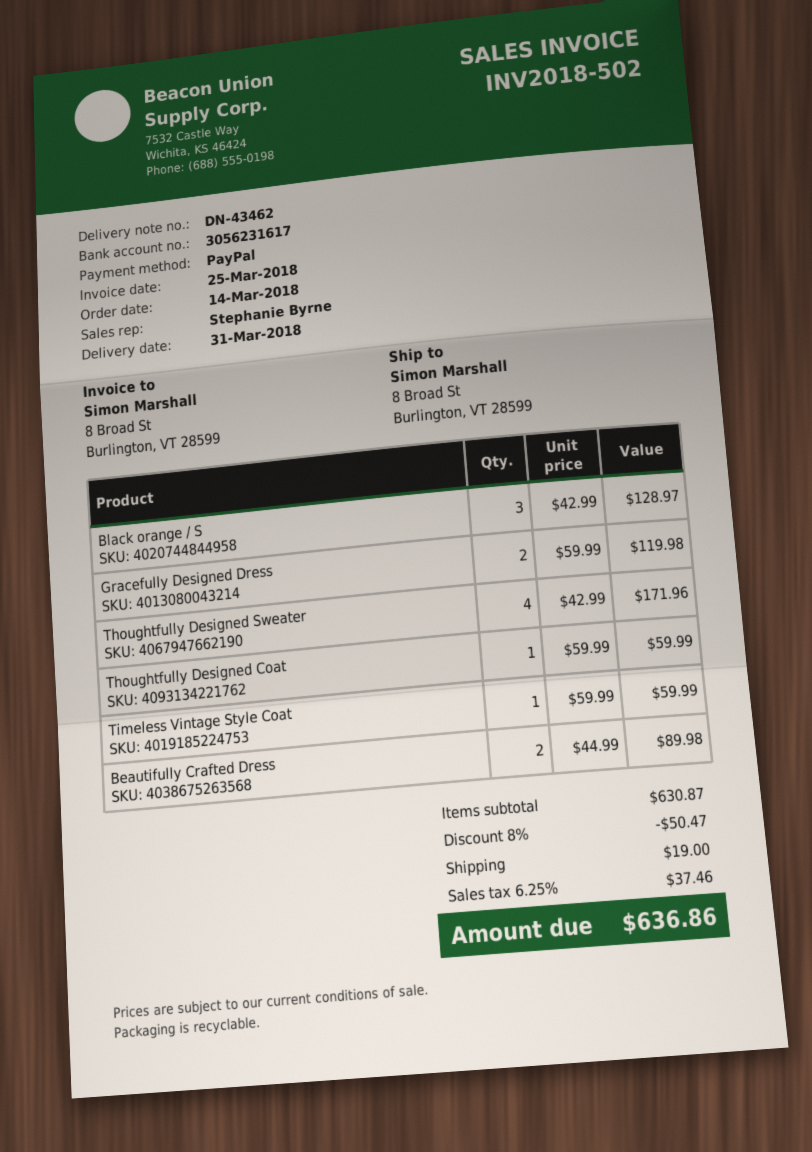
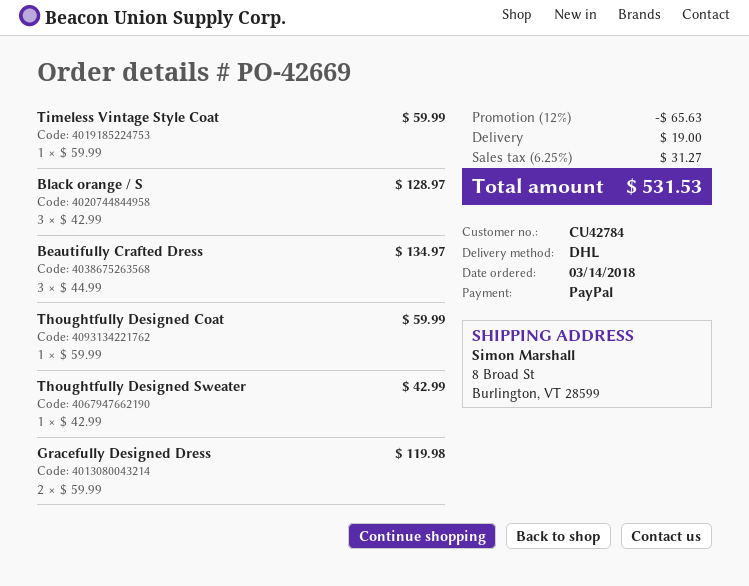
Thoughtfully Designed Sweater: 4 x 42.99 = 171.96 -> 1 x 42.99 = 42.99
Beautifully Crafted Dress: 2 x 44.99 = 89.98 -> 3 x 44.99 = 134.97
discount: 8% = 50.47 -> 12% = 65.63
tax: 6.25% = 37.46 -> 6.25% = 31.27
total: 636.86 -> 531.53

